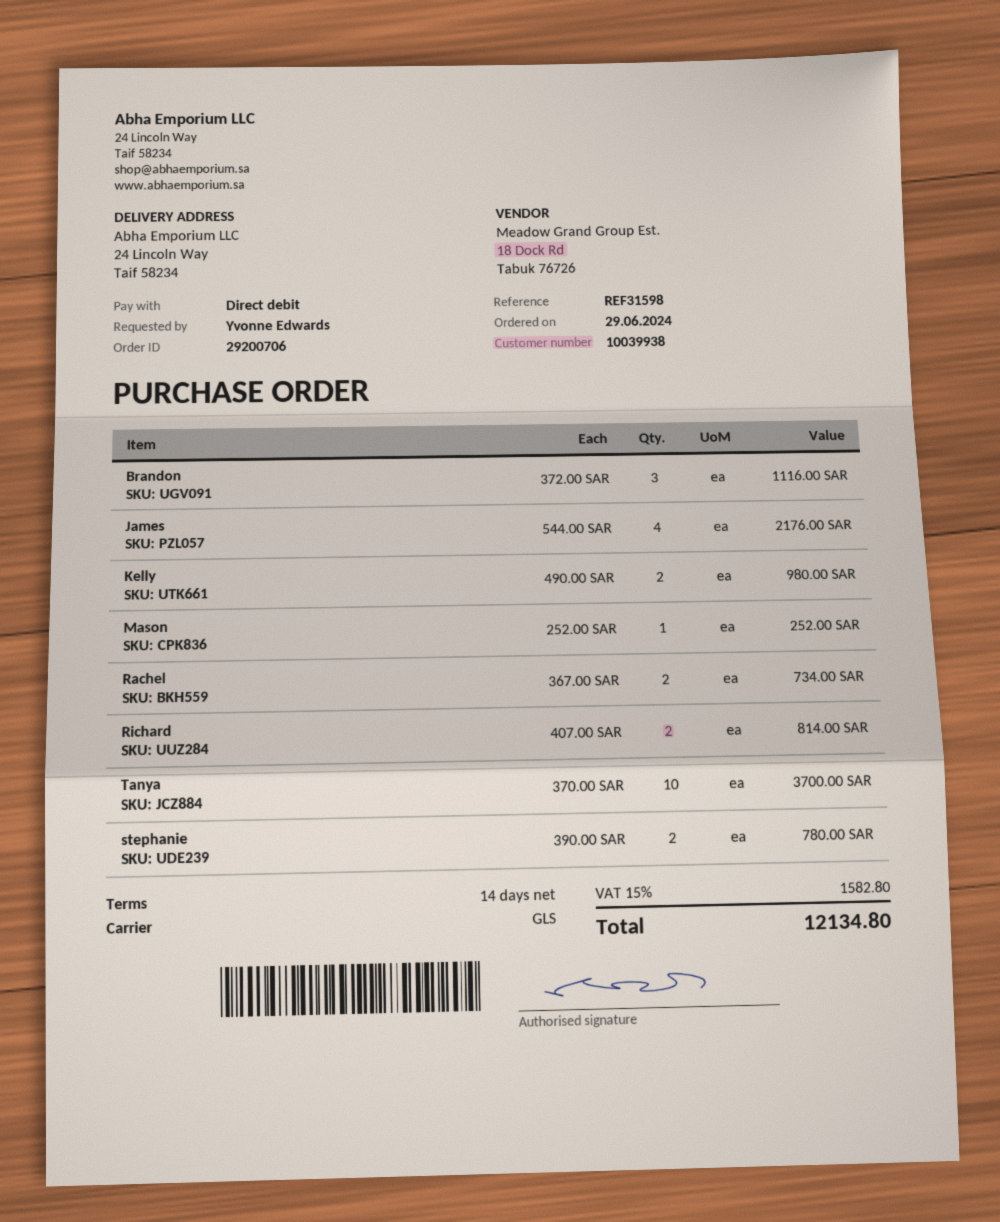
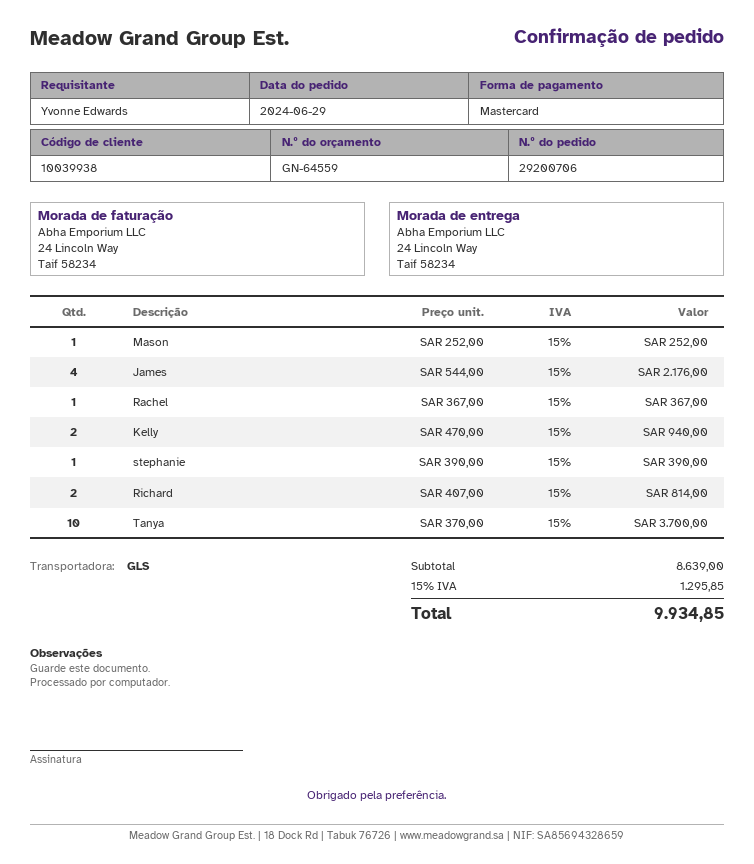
payment method: direct debit -> Mastercard
Brandon: 3 x 372.00 = 1116.00 -> none
Kelly: 2 x 490.00 = 980.00 -> 2 x 470.00 = 940.00
Rachel: 2 x 367.00 = 734.00 -> 1 x 367.00 = 367.00
stephanie: 2 x 390.00 = 780.00 -> 1 x 390.00 = 390.00
tax: 15% = 1582.80 -> 15% = 1295.85
total: 12134.80 -> 9934.85

